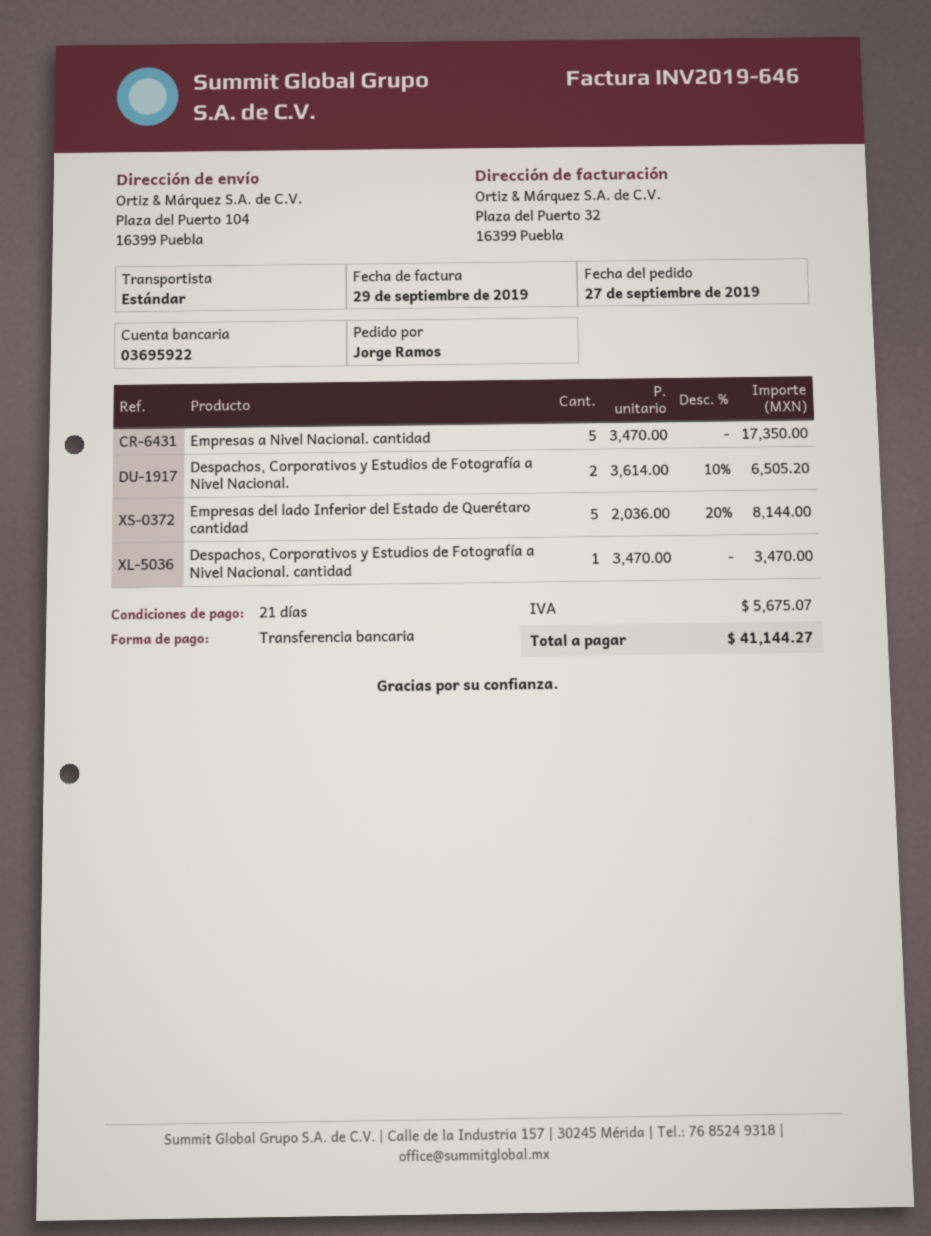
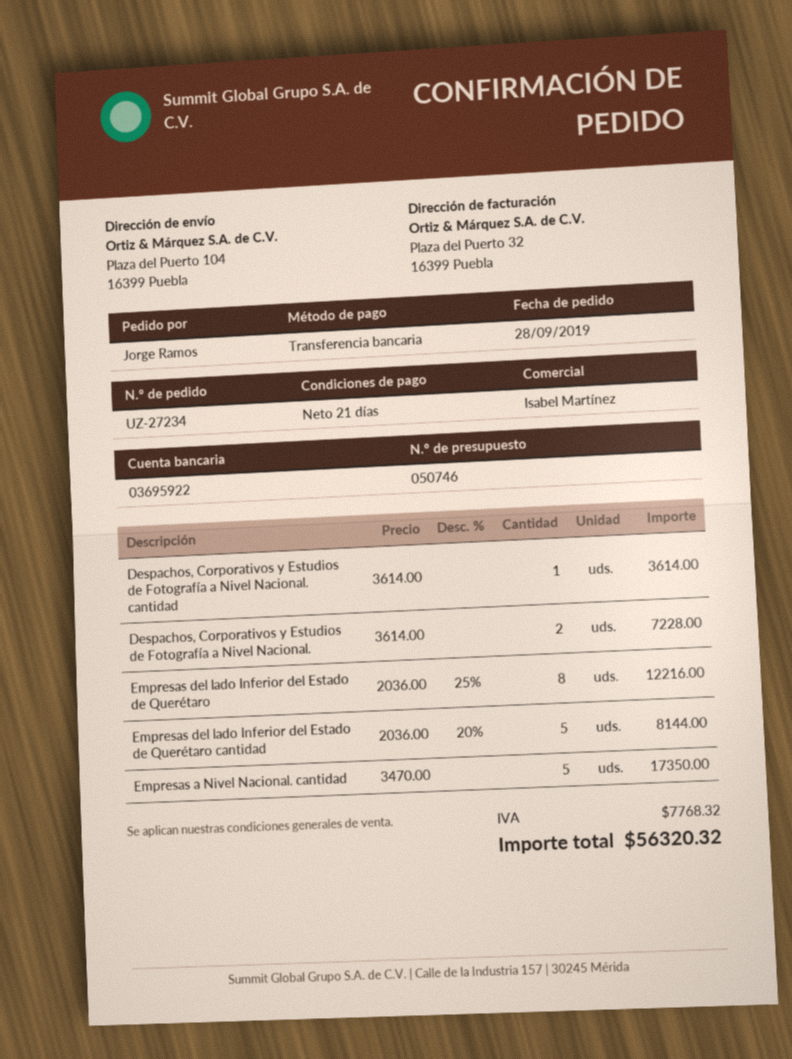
order date: 2019-09-27 -> 2019-09-28
Despachos, Corporativos y Estudios de Fotografía a Nivel Nacional.: 2 x 3614.00 - 10% = 6505.20 -> 2 x 3614.00 = 7228.00
Despachos, Corporativos y Estudios de Fotografía a Nivel Nacional. cantidad: 1 x 3470.00 = 3470.00 -> 1 x 3614.00 = 3614.00
Empresas del lado Inferior del Estado de Querétaro: none -> 8 x 2036.00 - 25% = 12216.00
tax: 5675.07 -> 7768.32
total: 41144.27 -> 56320.32

